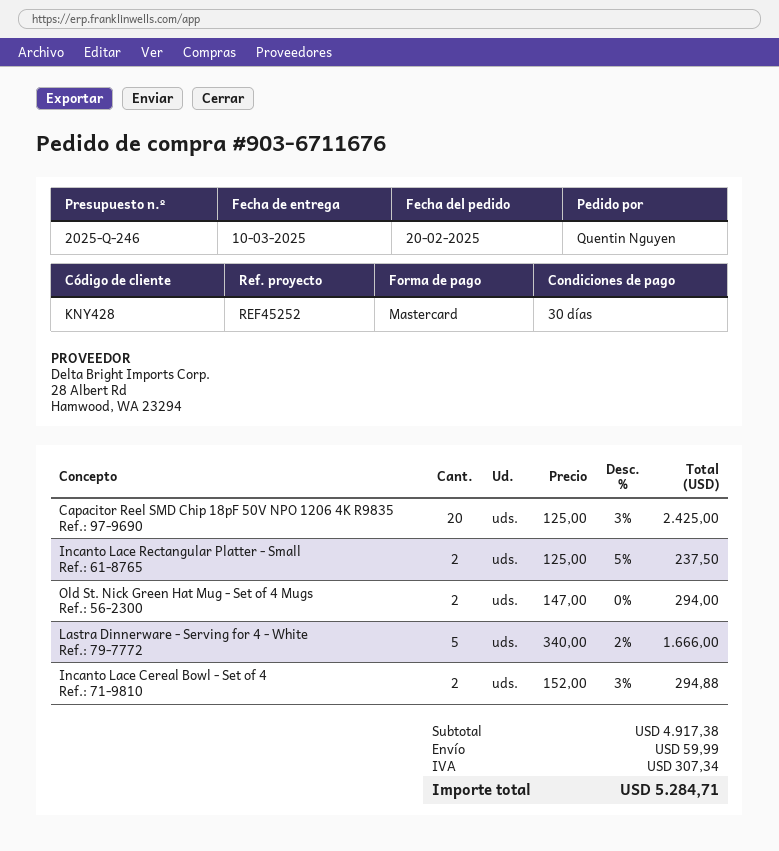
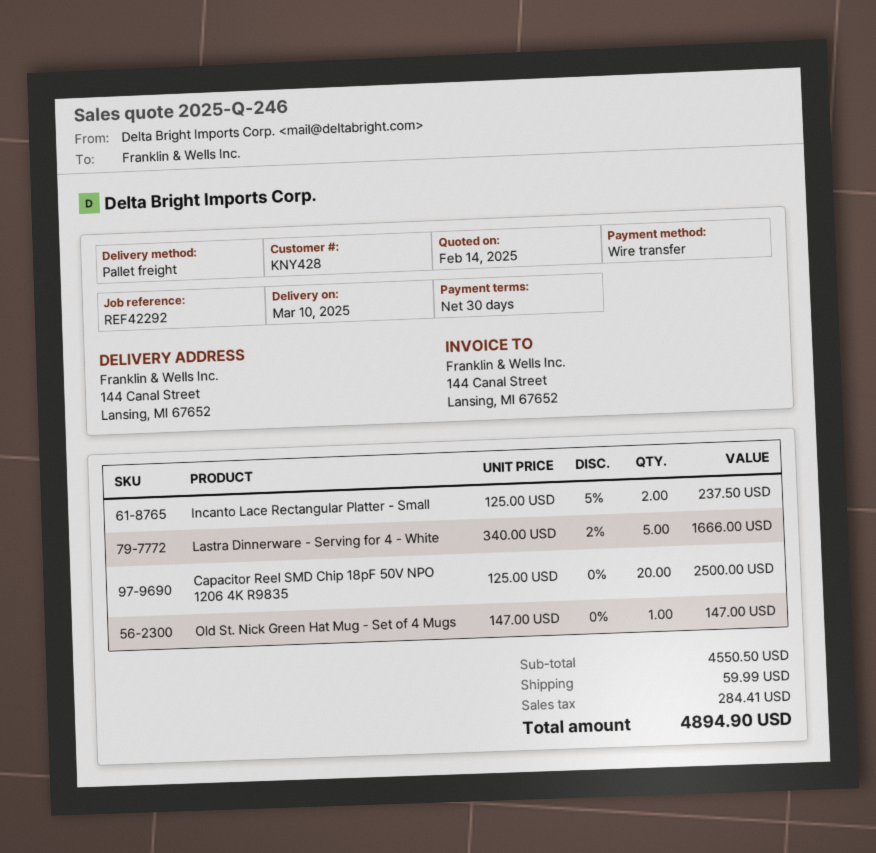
reference: REF45252 -> REF42292
payment method: Mastercard -> bank transfer
Capacitor Reel SMD Chip 18pF 50V NPO 1206 4K R9835: 20 x 125.00 - 3% = 2425.00 -> 20 x 125.00 = 2500.00
Old St. Nick Green Hat Mug - Set of 4 Mugs: 2 x 147.00 = 294.00 -> 1 x 147.00 = 147.00
Incanto Lace Cereal Bowl - Set of 4: 2 x 152.00 - 3% = 294.88 -> none
subtotal: 4917.38 -> 4550.50
tax: 307.34 -> 284.41
total: 5284.71 -> 4894.90

